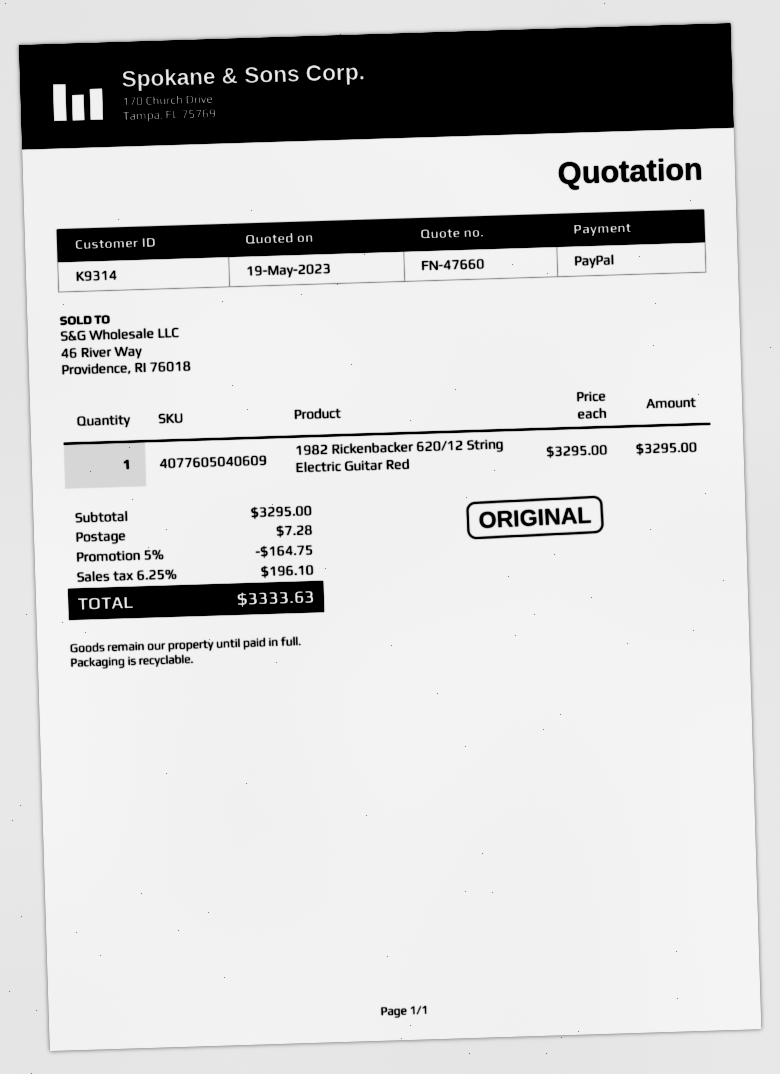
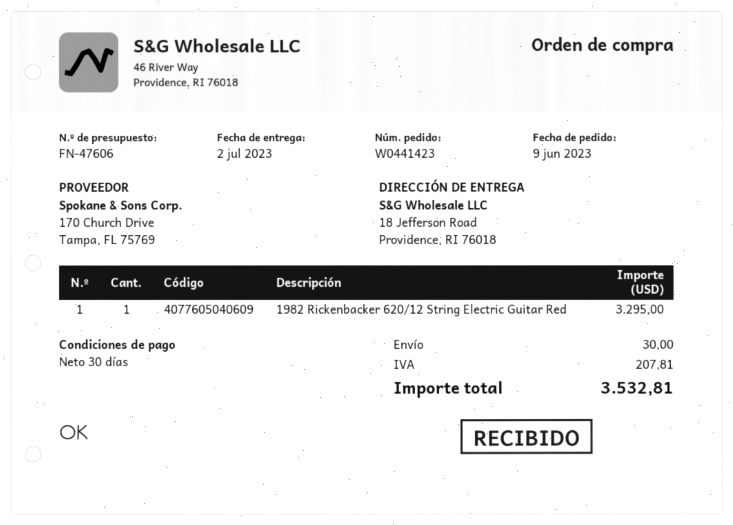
quote number: FN-47660 -> FN-47606
discount: 5% = 164.75 -> none
shipping: 7.28 -> 30.00
tax: 196.10 -> 207.81
total: 3333.63 -> 3532.81

